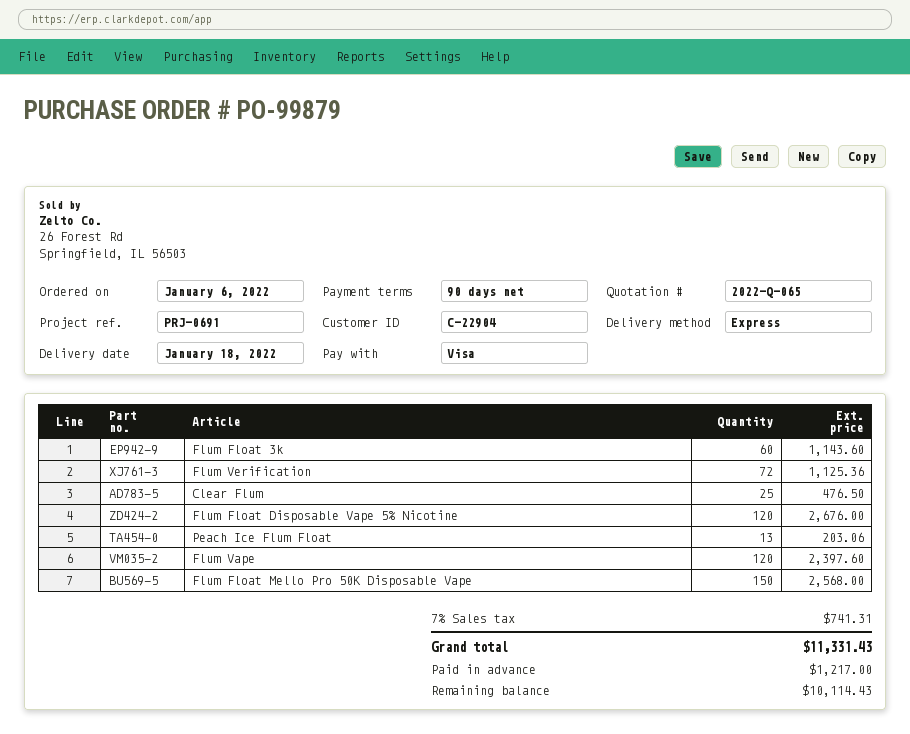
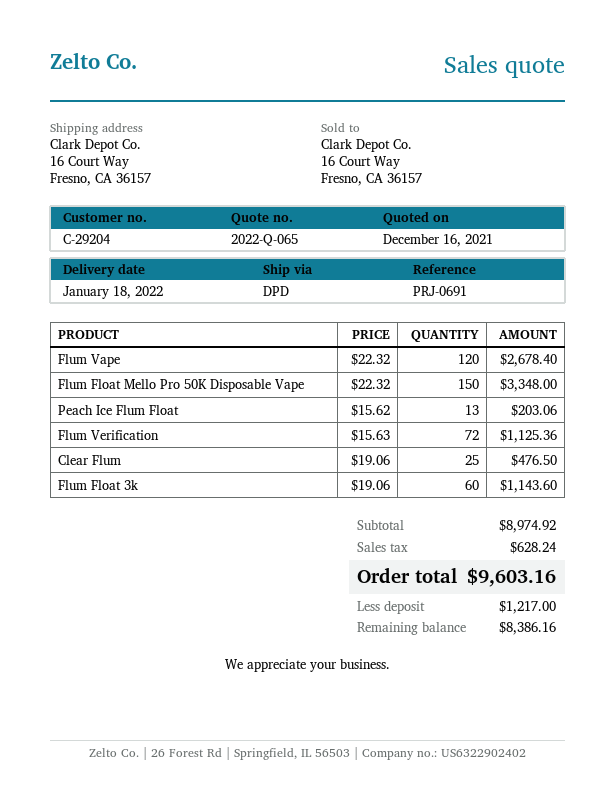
customer number: C-22904 -> C-29204
shipping method: express -> DPD
Flum Float Disposable Vape 5% Nicotine: 120 for 2676.00 -> none
Flum Vape: 120 for 2397.60 -> 120 for 2678.40
Flum Float Mello Pro 50K Disposable Vape: 150 for 2568.00 -> 150 for 3348.00
tax: 741.31 -> 628.24
total: 11331.43 -> 9603.16
balance: 10114.43 -> 8386.16

